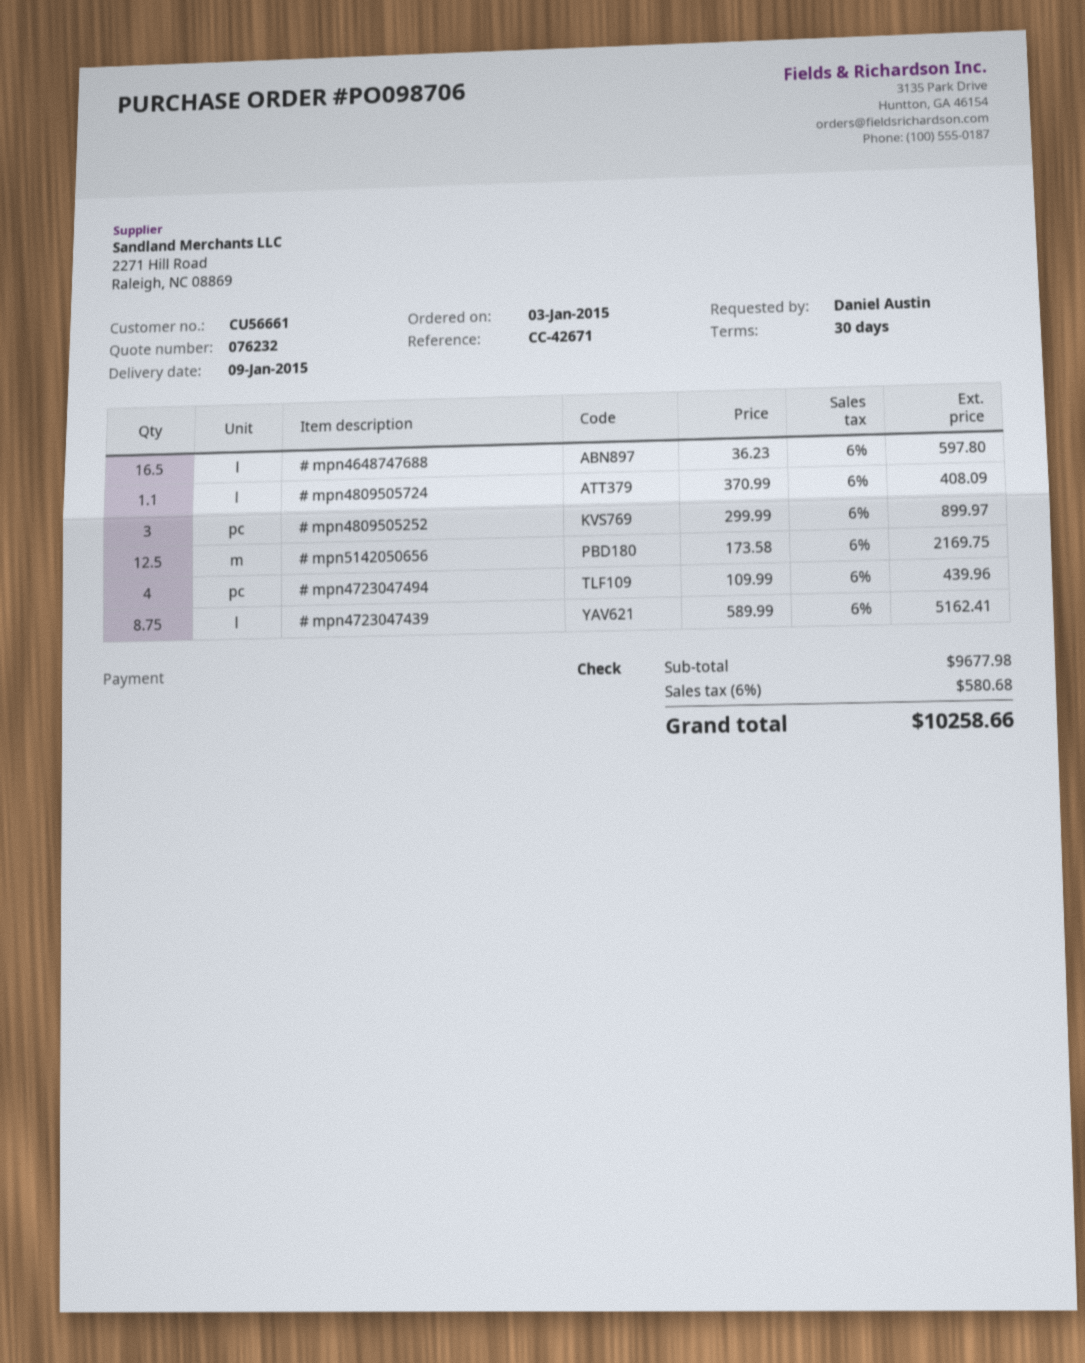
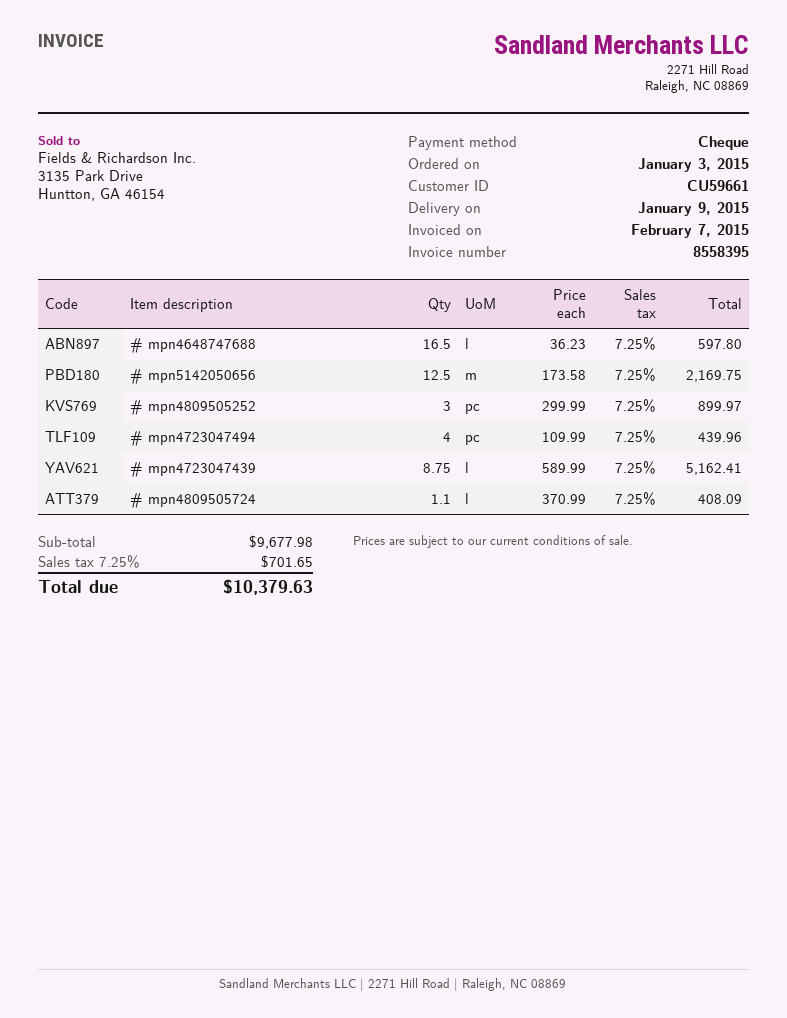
customer number: CU56661 -> CU59661
tax: 6% = 580.68 -> 7.25% = 701.65
total: 10258.66 -> 10379.63

